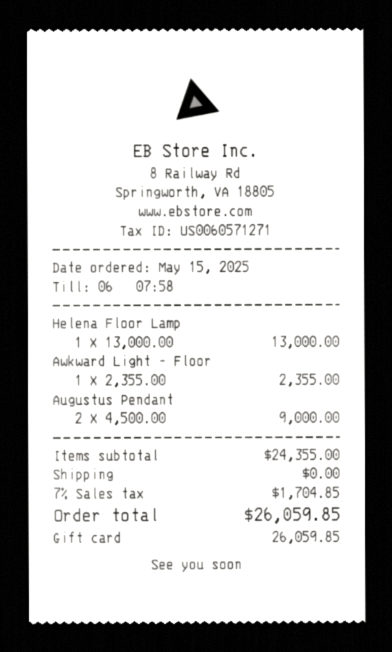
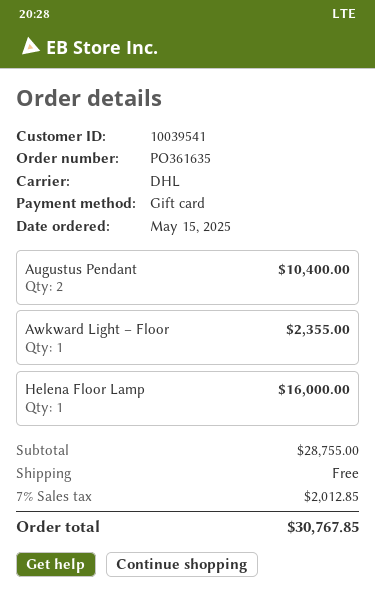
Helena Floor Lamp: 1 for 13000.00 -> 1 for 16000.00
Augustus Pendant: 2 for 9000.00 -> 2 for 10400.00
subtotal: 24355.00 -> 28755.00
tax: 7% = 1704.85 -> 7% = 2012.85
total: 26059.85 -> 30767.85

